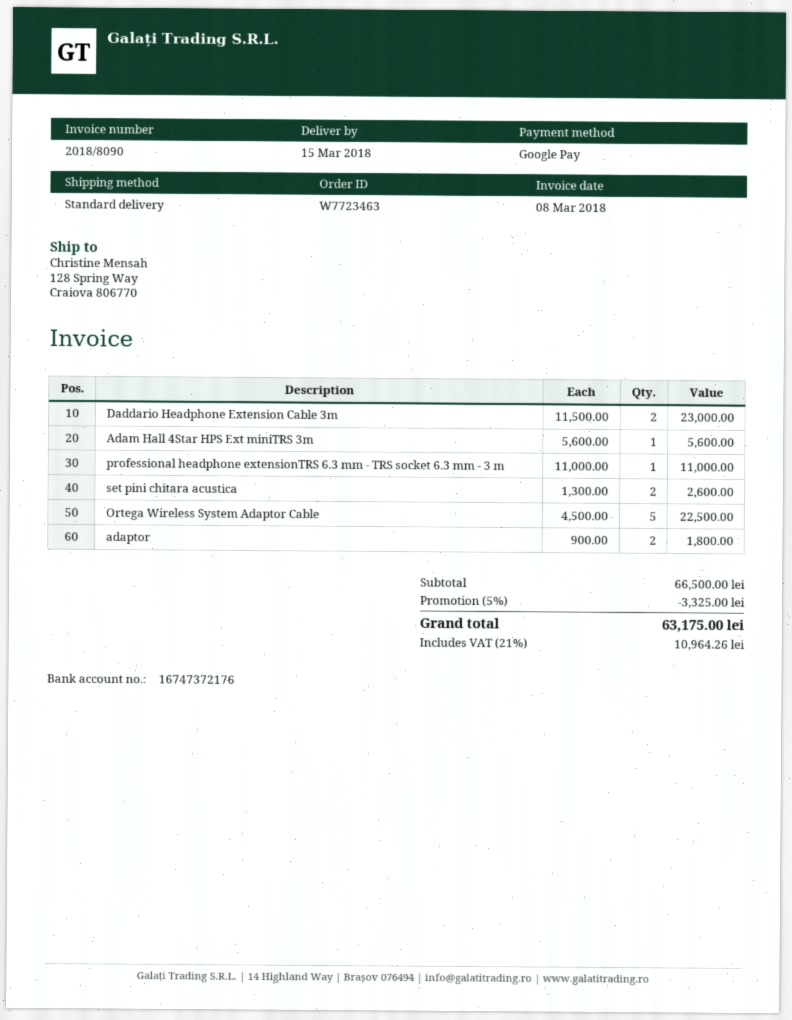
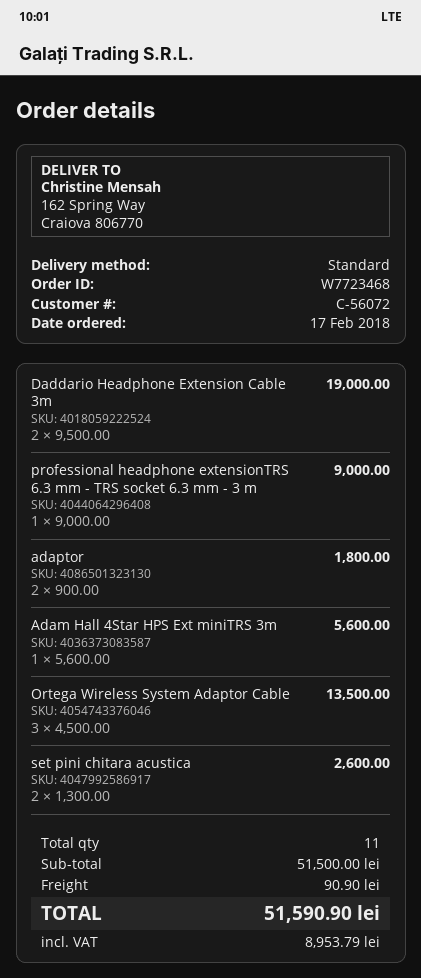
order number: W7723463 -> W7723468
ship to: 128 Spring Way, Craiova 806770 -> 162 Spring Way, Craiova 806770
Daddario Headphone Extension Cable 3m: 2 x 11500.00 = 23000.00 -> 2 x 9500.00 = 19000.00
professional headphone extensionTRS 6.3 mm - TRS socket 6.3 mm - 3 m: 1 x 11000.00 = 11000.00 -> 1 x 9000.00 = 9000.00
Ortega Wireless System Adaptor Cable: 5 x 4500.00 = 22500.00 -> 3 x 4500.00 = 13500.00
subtotal: 66500.00 -> 51500.00
discount: 5% = 3325.00 -> none
shipping: none -> 90.90
tax: 10964.26 -> 8953.79
total: 63175.00 -> 51590.90

